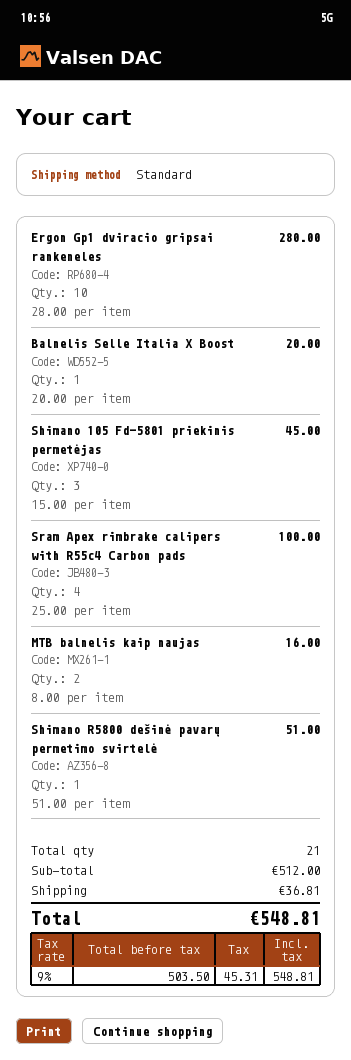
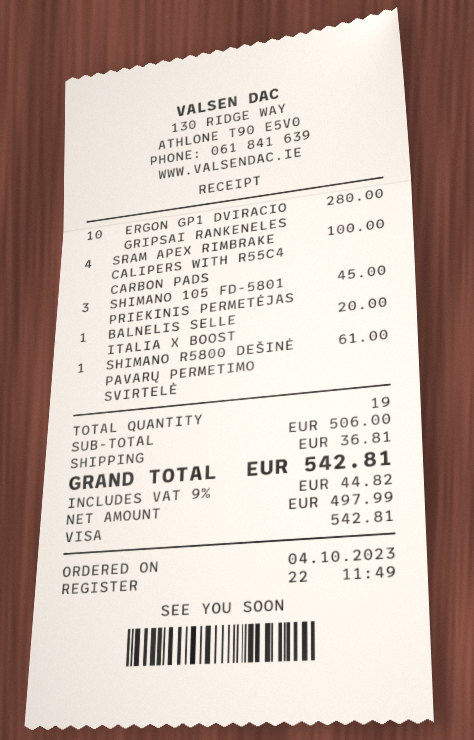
MTB balnelis kaip naujas: 2 for 16.00 -> none
Shimano R5800 dešinė pavarų permetimo svirtelė: 1 for 51.00 -> 1 for 61.00
total quantity: 21 -> 19
subtotal: 512.00 -> 506.00
net: 503.50 -> 497.99
tax: 9% = 45.31 -> 9% = 44.82
total: 548.81 -> 542.81

